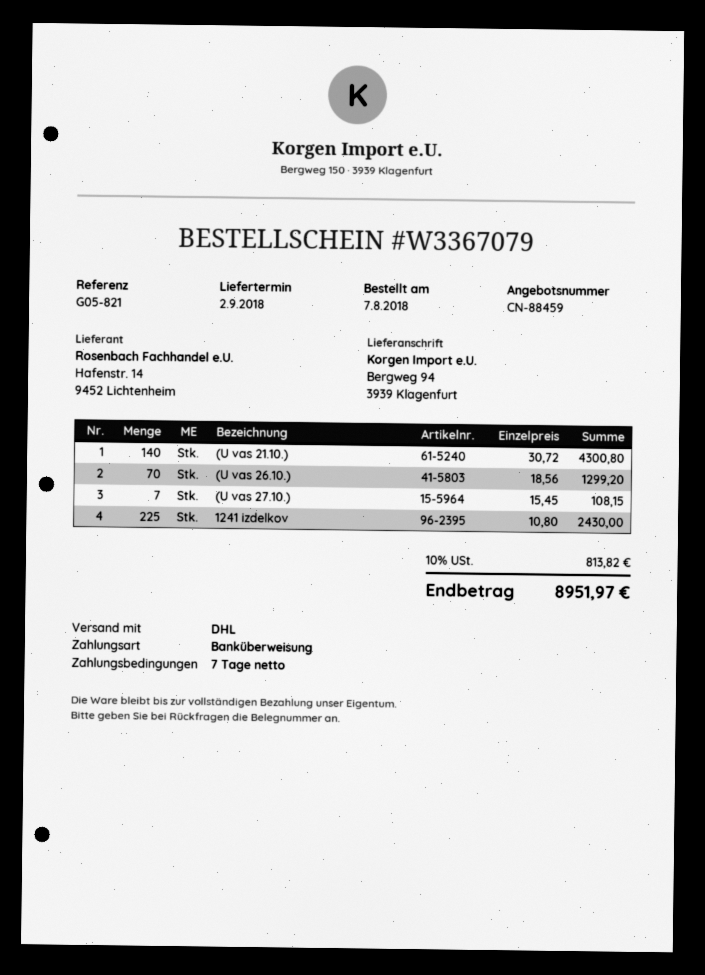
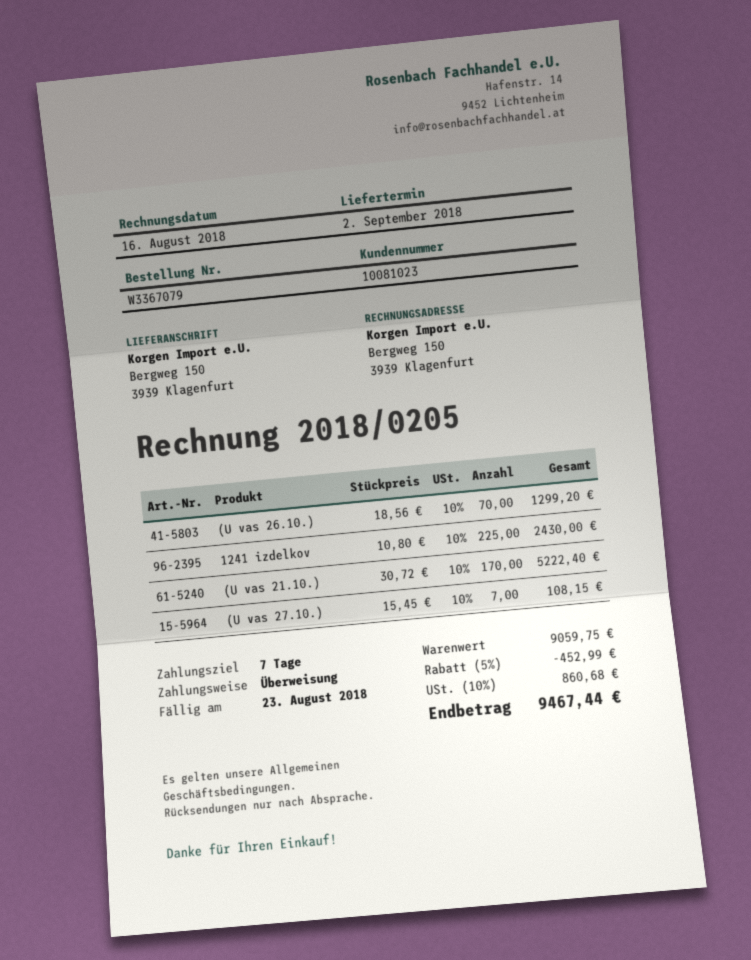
ship to: Bergweg 94, 3939 Klagenfurt -> Bergweg 150, 3939 Klagenfurt
(U vas 21.10.): 140 x 30.72 = 4300.80 -> 170 x 30.72 = 5222.40
discount: none -> 5% = 452.99
tax: 10% = 813.82 -> 10% = 860.68
total: 8951.97 -> 9467.44

